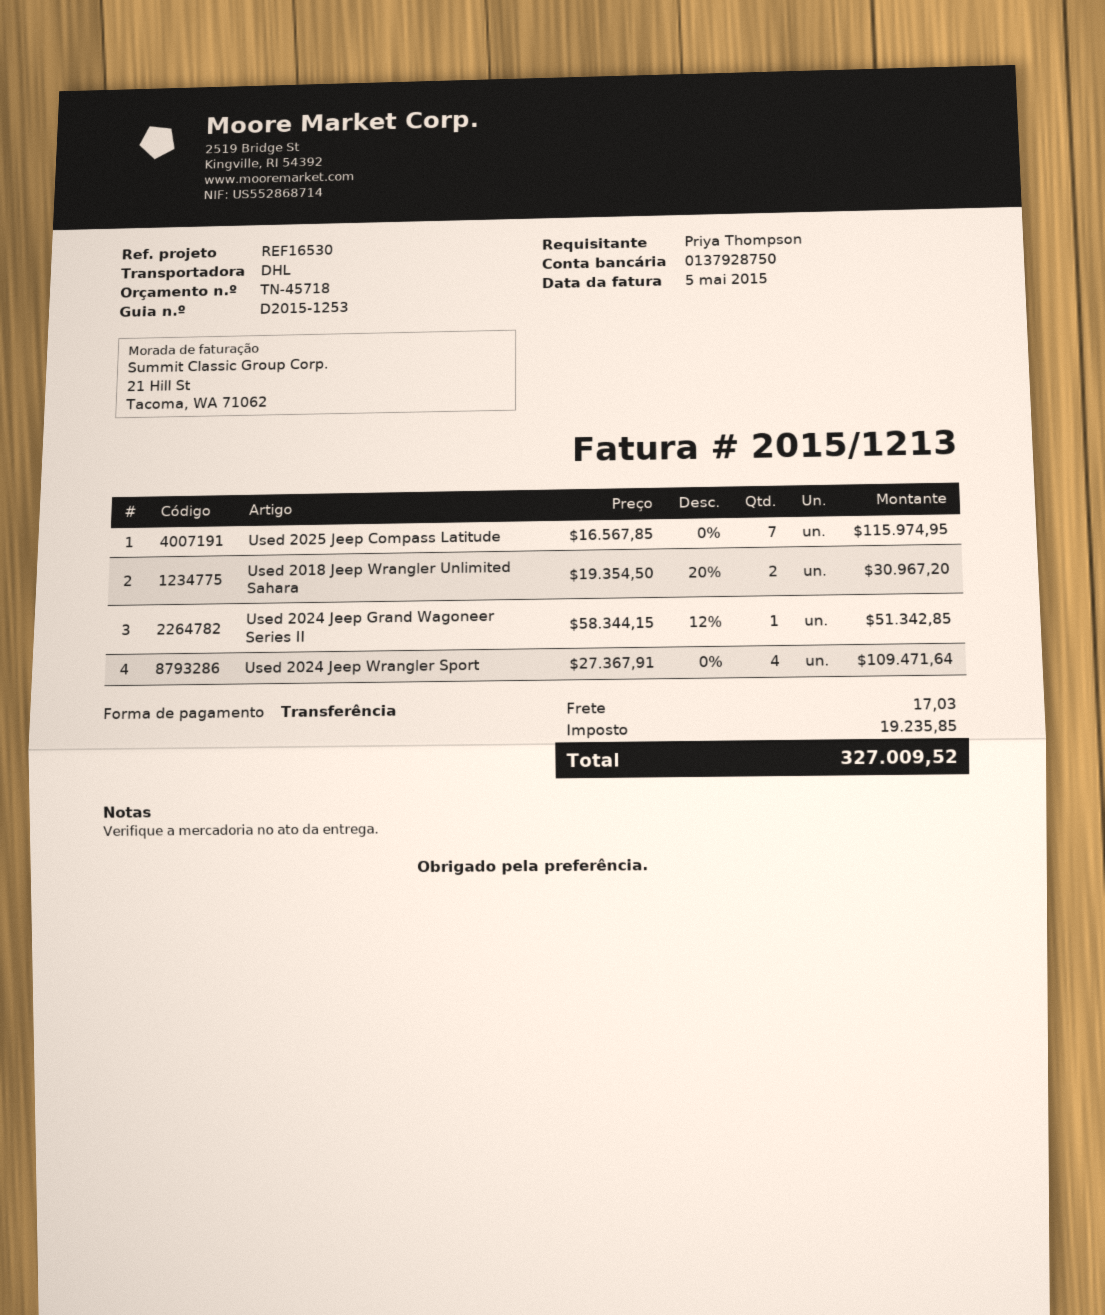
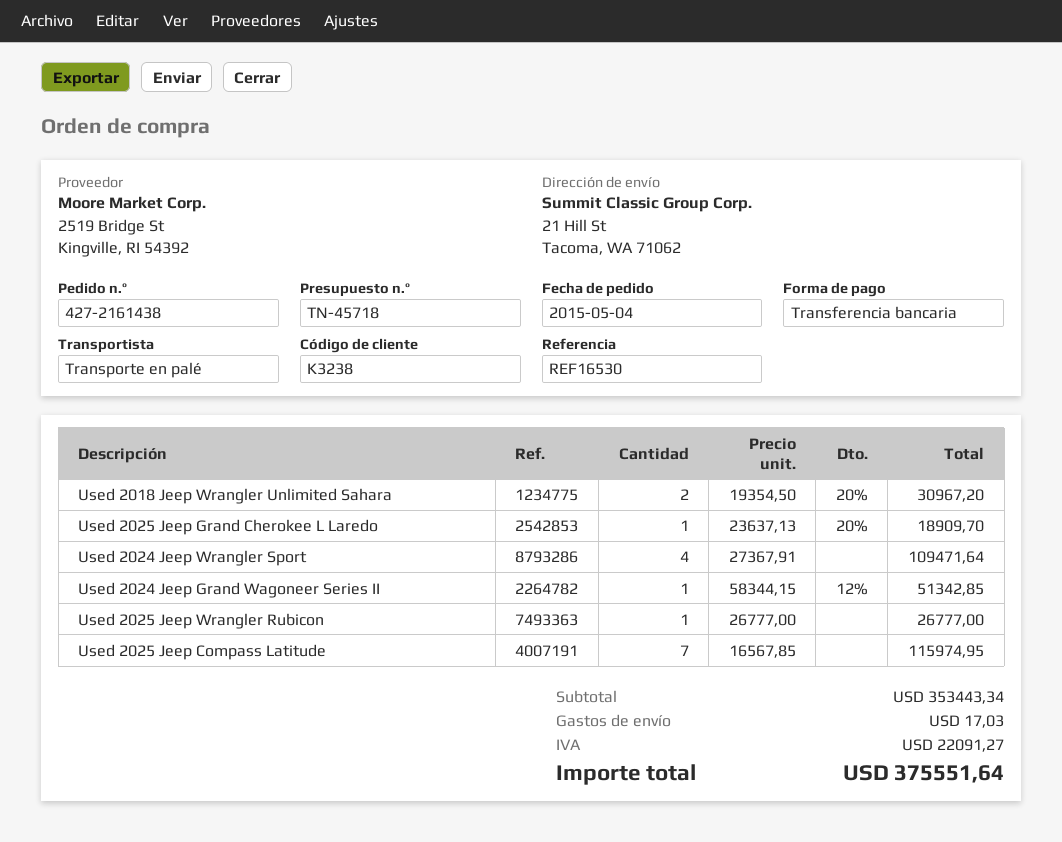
shipping method: DHL -> pallet freight
Used 2025 Jeep Grand Cherokee L Laredo: none -> 1 x 23637.13 - 20% = 18909.70
Used 2025 Jeep Wrangler Rubicon: none -> 1 x 26777.00 = 26777.00
tax: 19235.85 -> 22091.27
total: 327009.52 -> 375551.64

